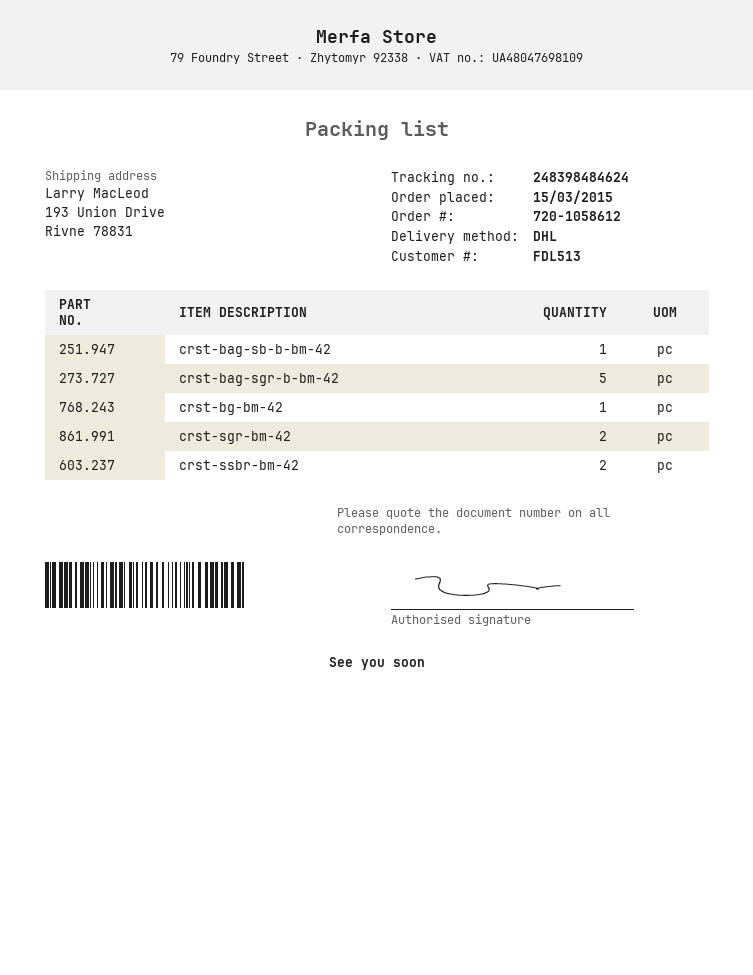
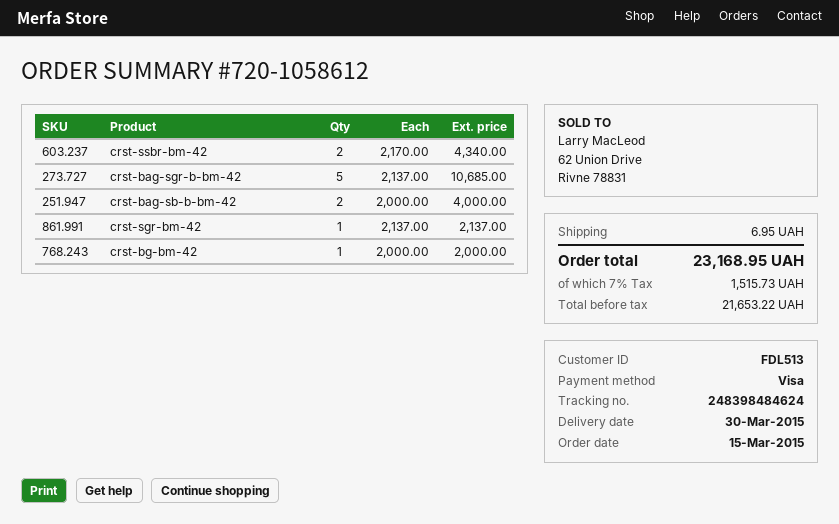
crst-bag-sb-b-bm-42: 1 -> 2
crst-sgr-bm-42: 2 -> 1

